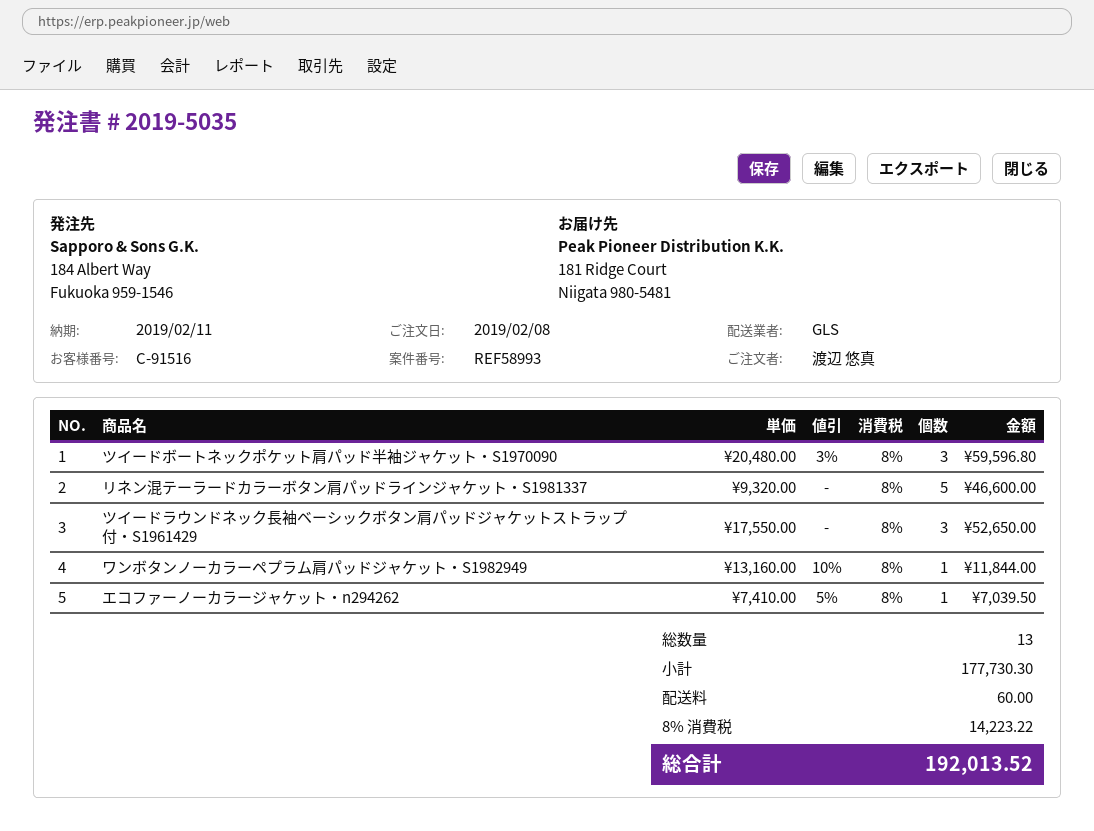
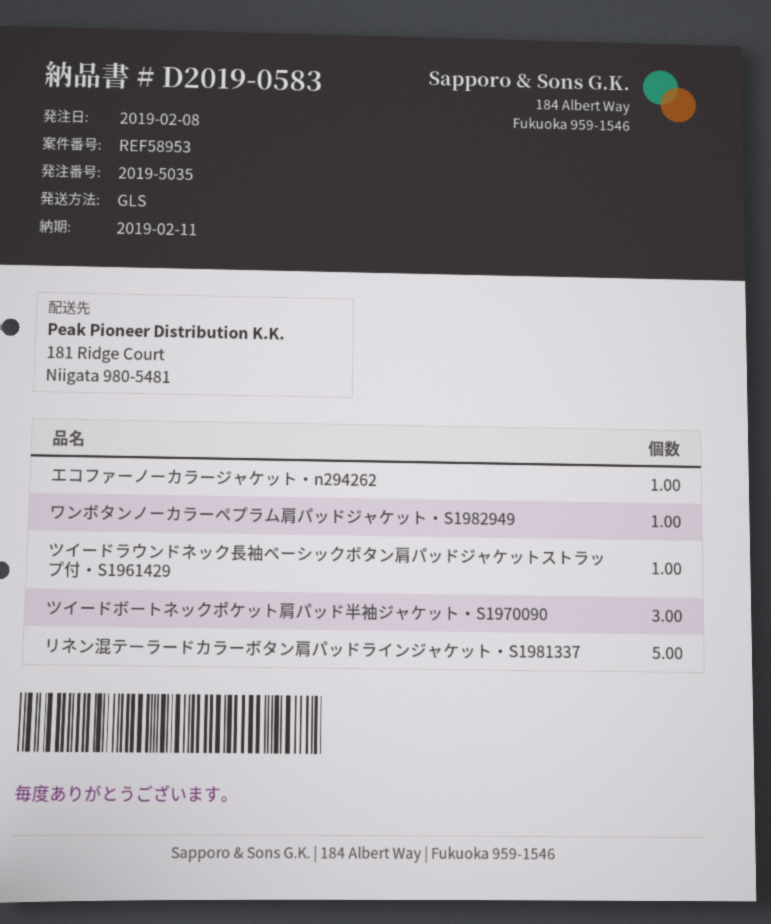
reference: REF58993 -> REF58953
ツイードラウンドネック長袖ベーシックボタン肩パッドジャケットストラップ付・S1961429: 3 -> 1

